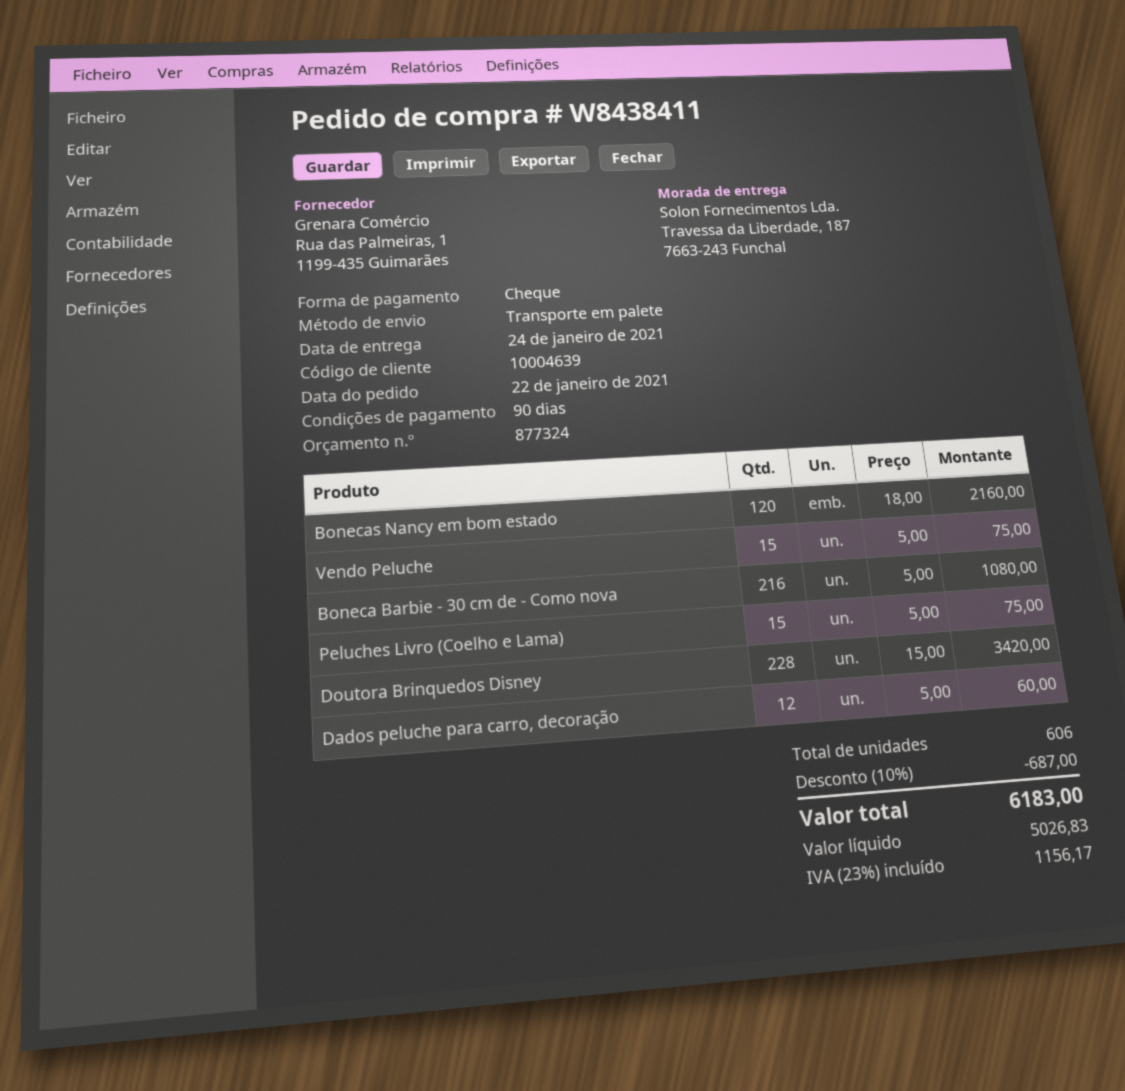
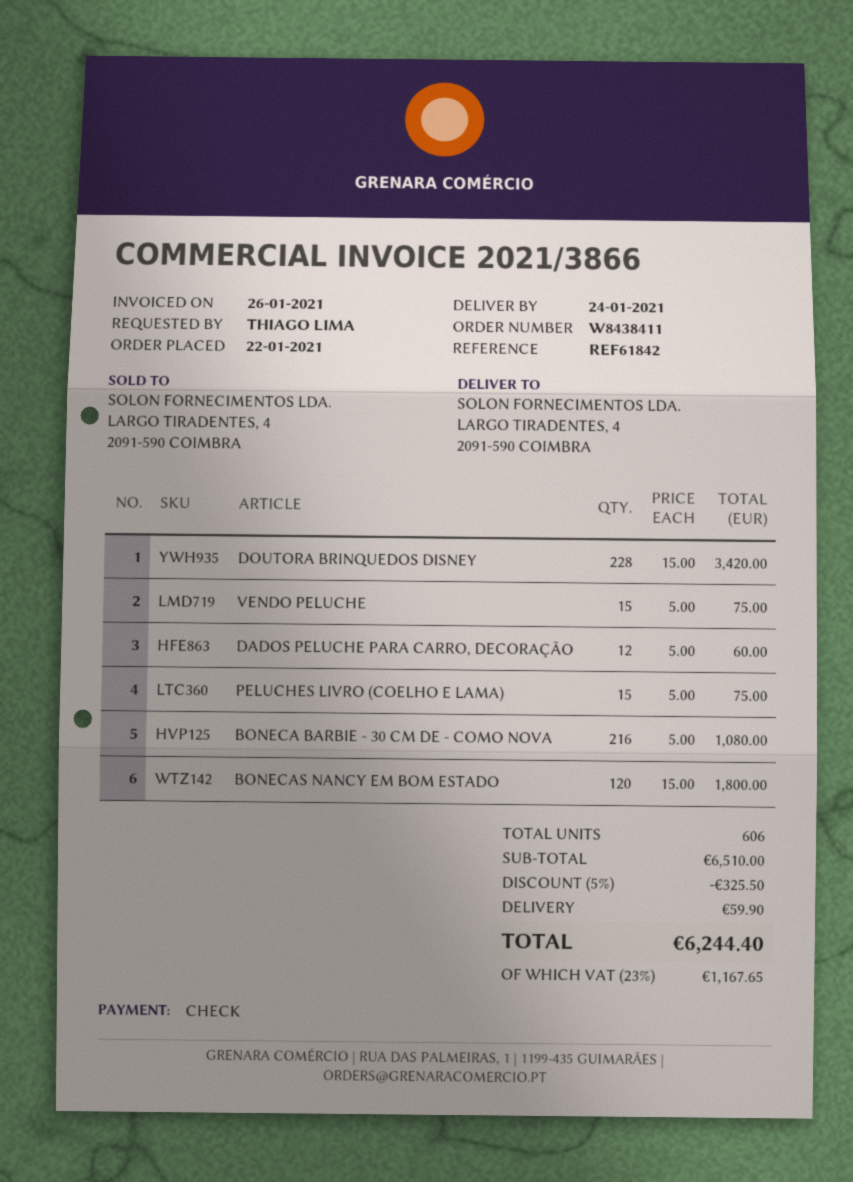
ship to: Travessa da Liberdade, 187, 7663-243 Funchal -> LARGO TIRADENTES, 4, 2091-590 COIMBRA
Bonecas Nancy em bom estado: 120 x 18.00 = 2160.00 -> 120 x 15.00 = 1800.00
discount: 10% = 687.00 -> 5% = 325.50
shipping: none -> 59.90
tax: 23% = 1156.17 -> 23% = 1167.65
total: 6183.00 -> 6244.40

